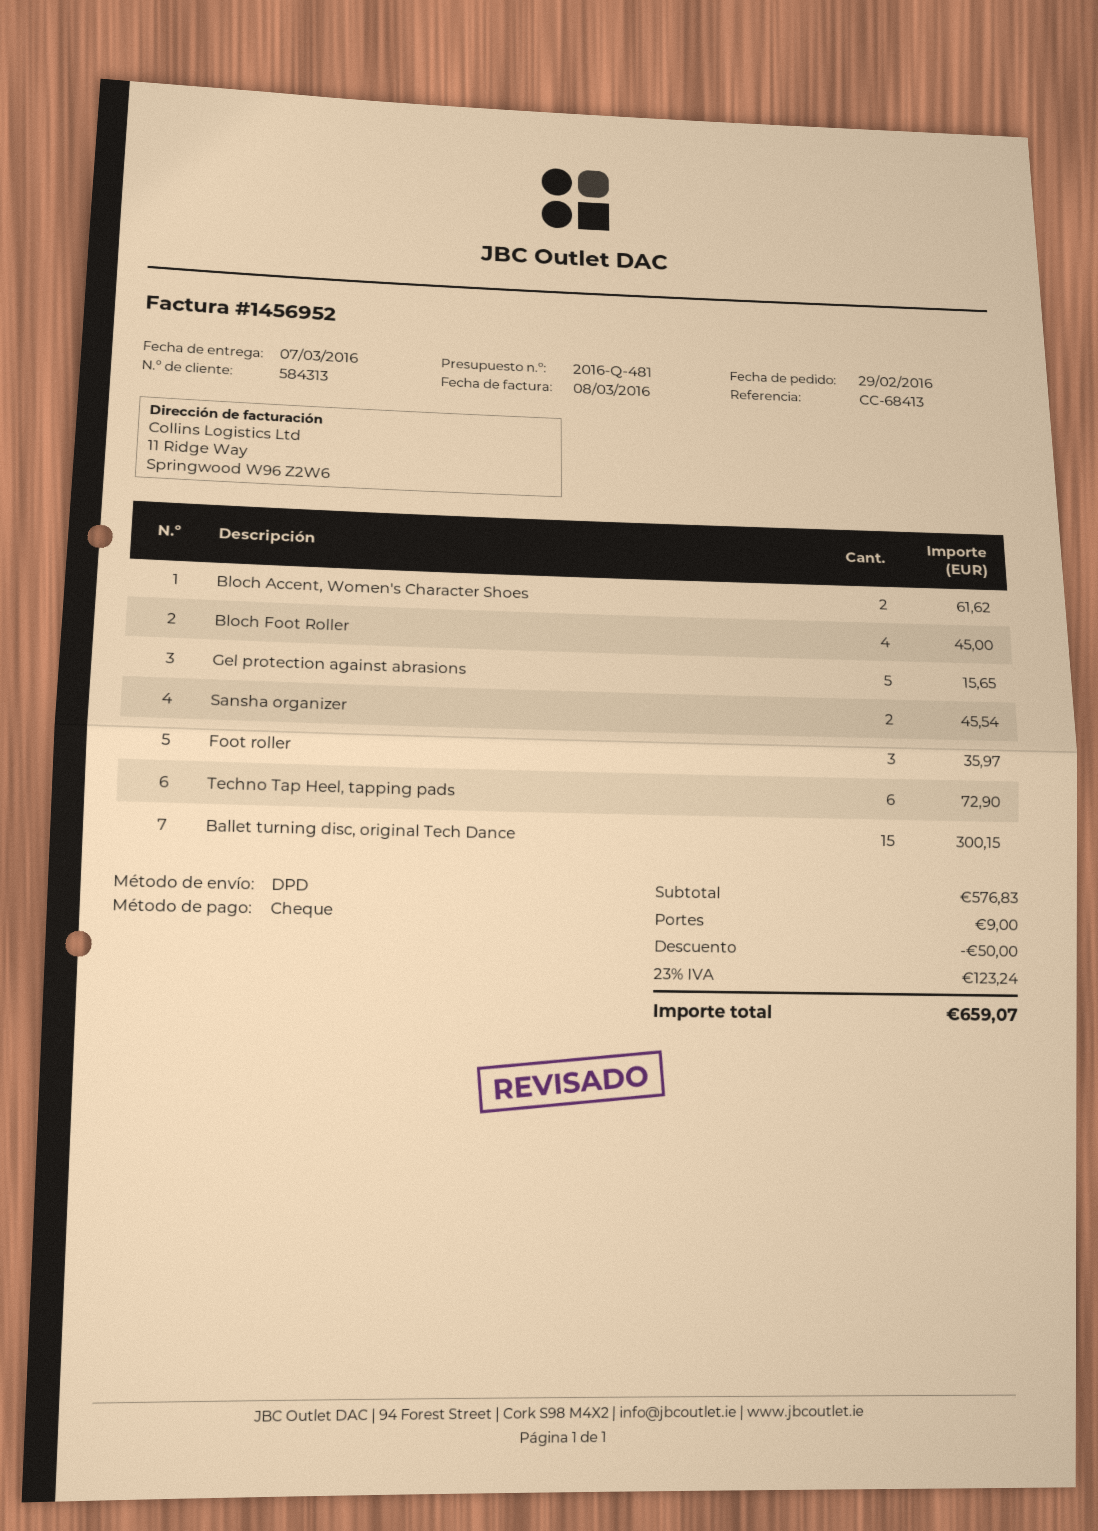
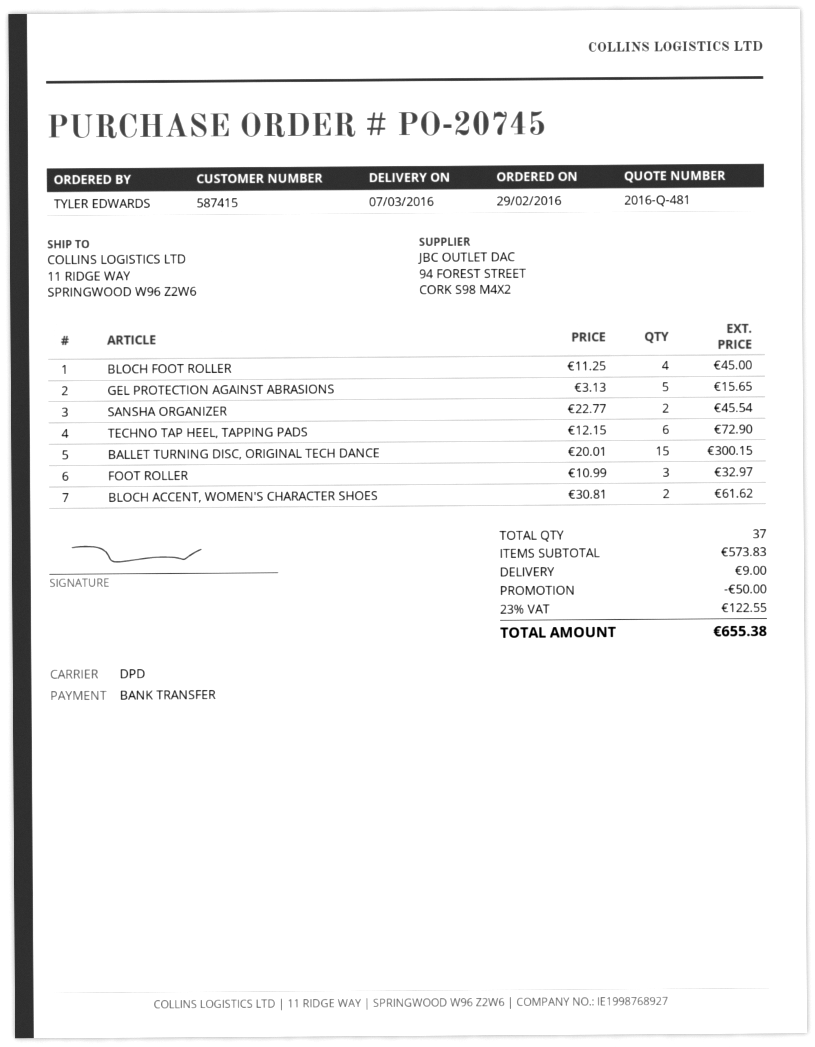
customer number: 584313 -> 587415
payment method: cheque -> bank transfer
Foot roller: 3 for 35.97 -> 3 for 32.97
subtotal: 576.83 -> 573.83
tax: 23% = 123.24 -> 23% = 122.55
total: 659.07 -> 655.38

